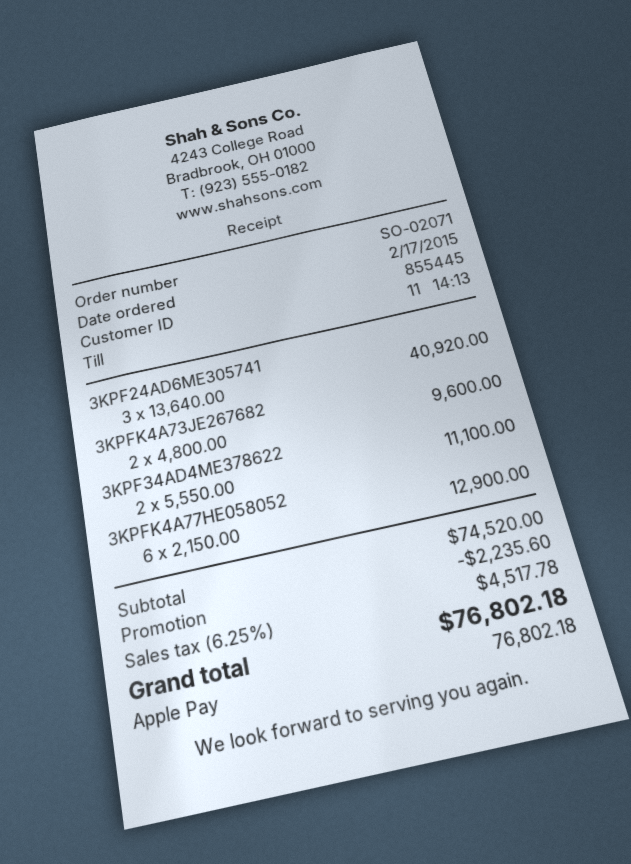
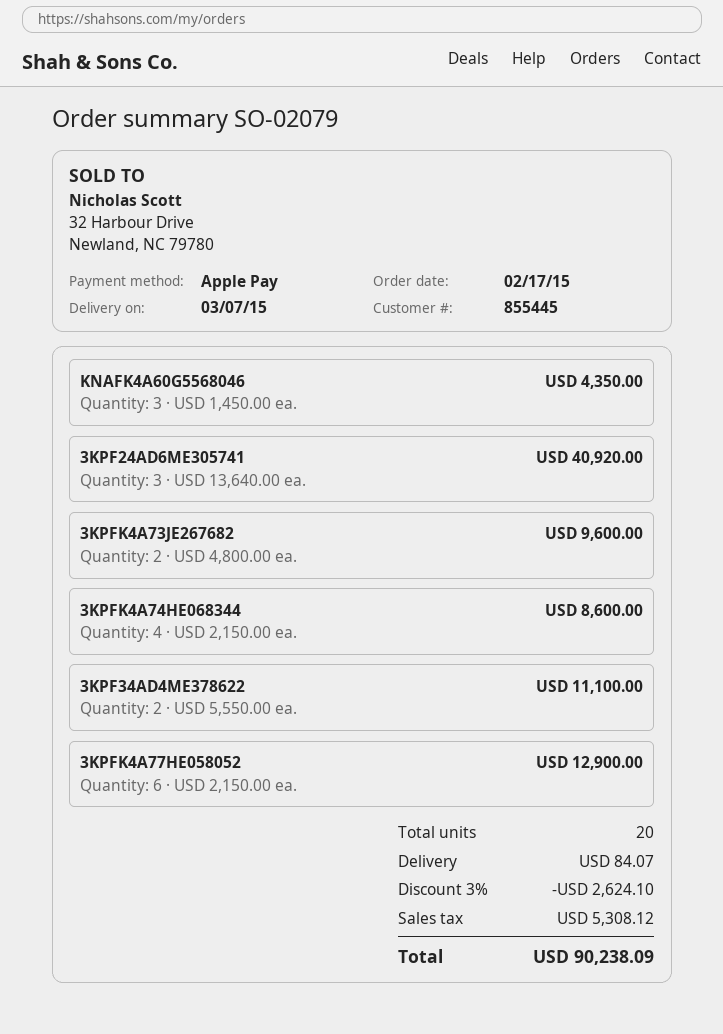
order number: SO-02071 -> SO-02079
KNAFK4A60G5568046: none -> 3 x 1450.00 = 4350.00
3KPFK4A74HE068344: none -> 4 x 2150.00 = 8600.00
discount: 2235.60 -> 2624.10
shipping: none -> 84.07
tax: 4517.78 -> 5308.12
total: 76802.18 -> 90238.09

